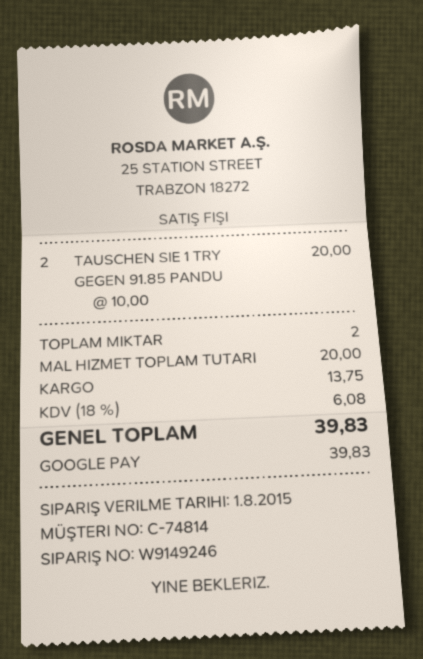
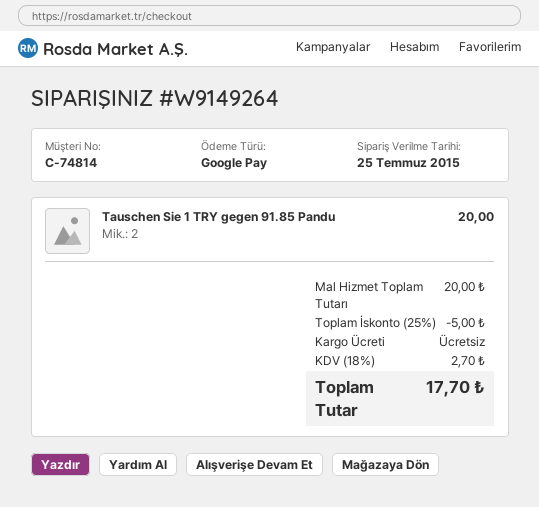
order number: W9149246 -> W9149264
order date: 2015-08-01 -> 2015-07-25
discount: none -> 25% = 5.00
shipping: 13.75 -> 0.00
tax: 18% = 6.08 -> 18% = 2.70
total: 39.83 -> 17.70

